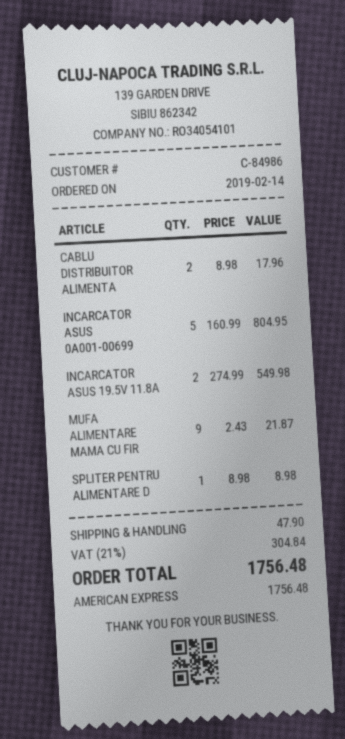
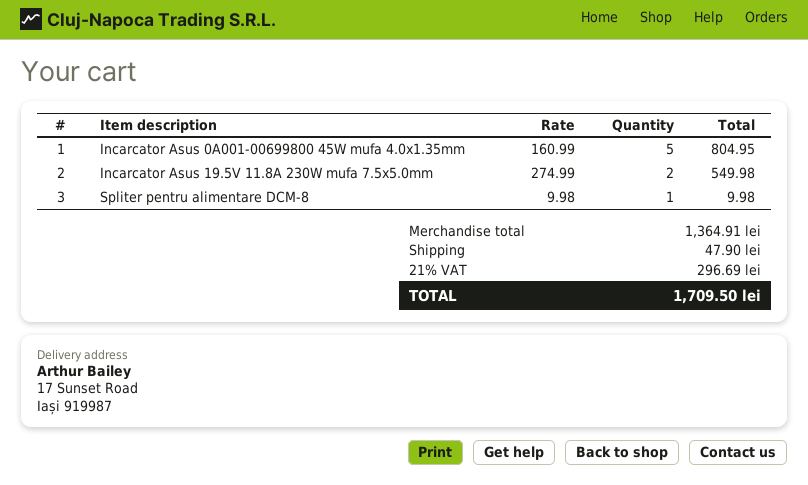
CABLU DISTRIBUITOR ALIMENTA: 2 x 8.98 = 17.96 -> none
MUFA ALIMENTARE MAMA CU FIR: 9 x 2.43 = 21.87 -> none
SPLITER PENTRU ALIMENTARE D: 1 x 8.98 = 8.98 -> 1 x 9.98 = 9.98
tax: 21% = 304.84 -> 21% = 296.69
total: 1756.48 -> 1709.50

